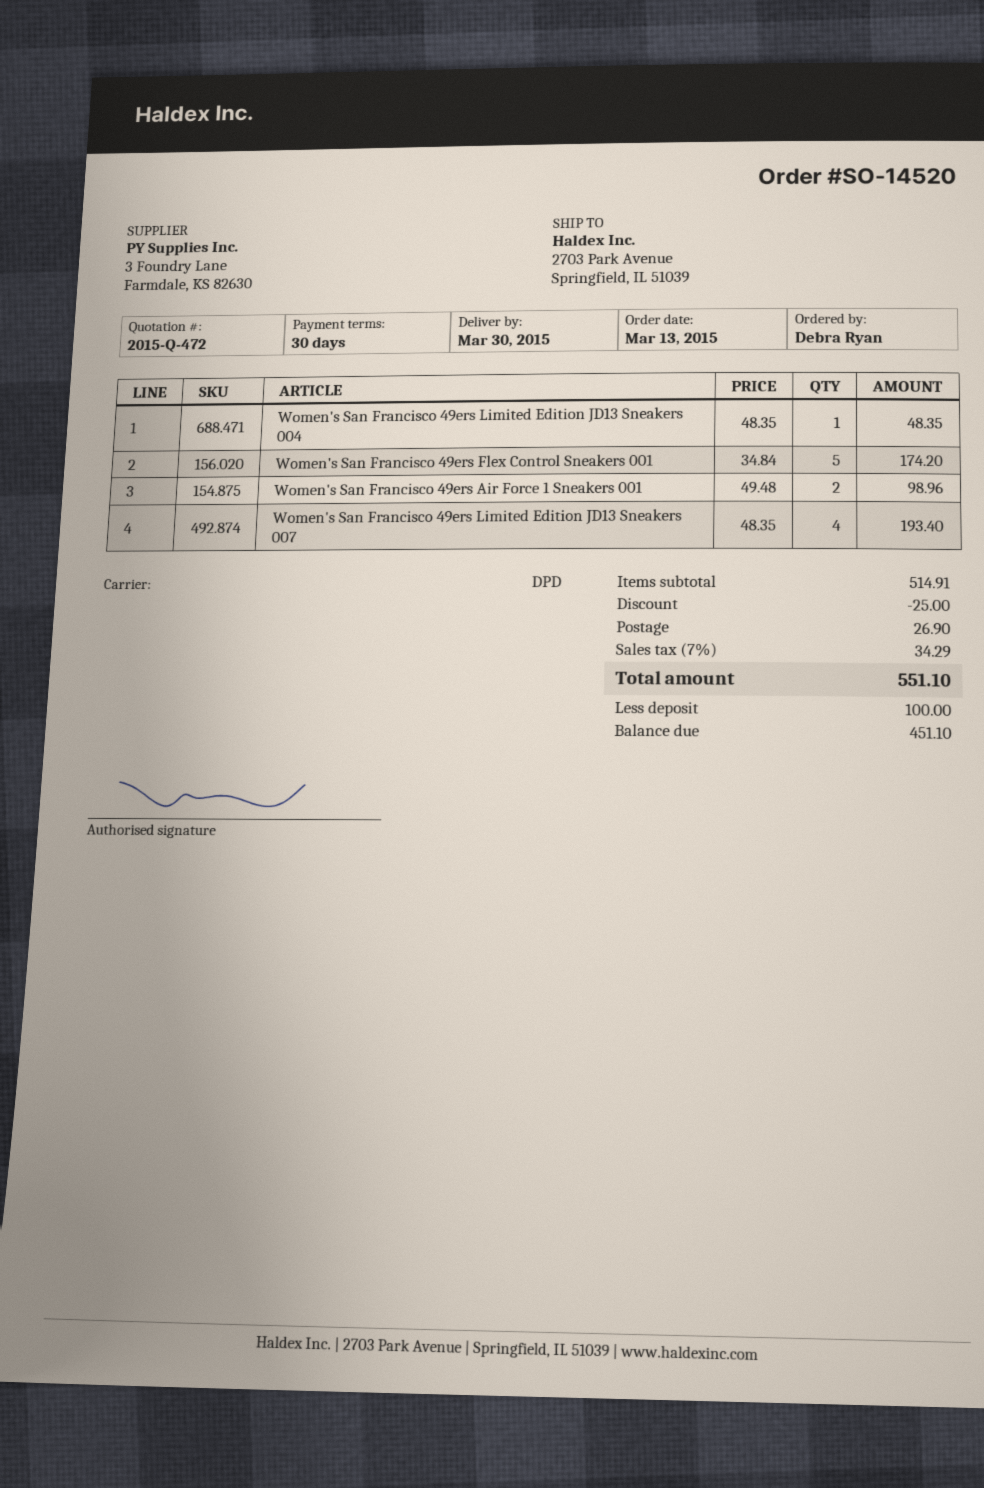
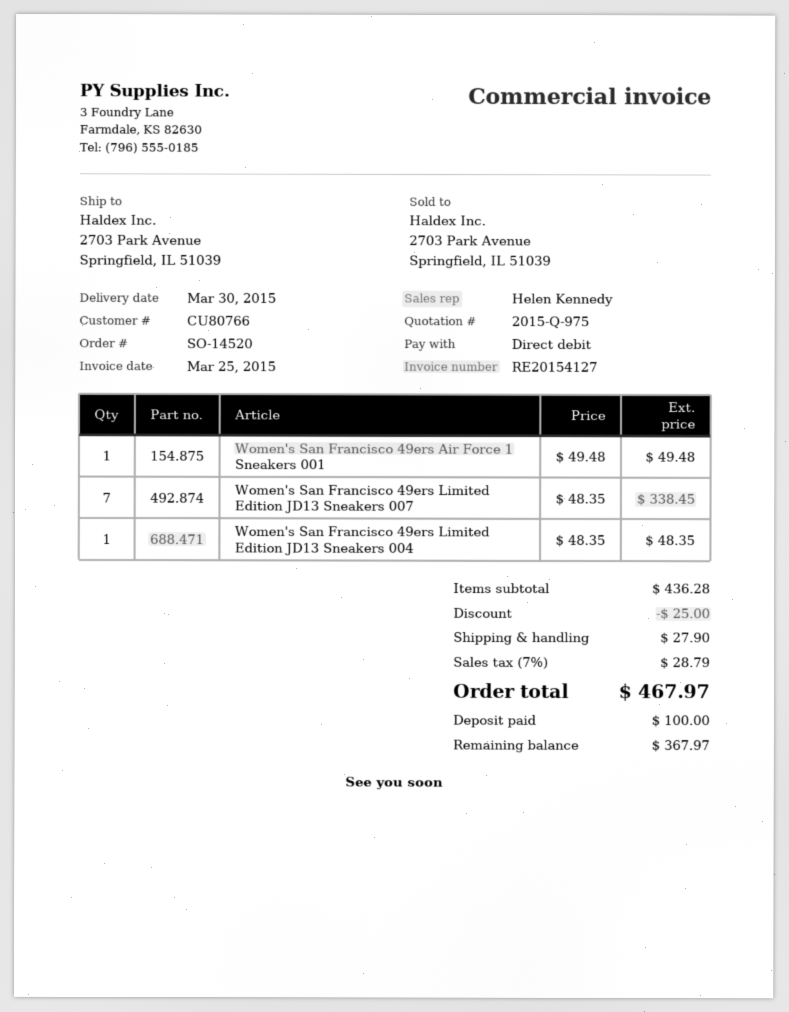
quote number: 2015-Q-472 -> 2015-Q-975
Women's San Francisco 49ers Flex Control Sneakers 001: 5 x 34.84 = 174.20 -> none
Women's San Francisco 49ers Air Force 1 Sneakers 001: 2 x 49.48 = 98.96 -> 1 x 49.48 = 49.48
Women's San Francisco 49ers Limited Edition JD13 Sneakers 007: 4 x 48.35 = 193.40 -> 7 x 48.35 = 338.45
subtotal: 514.91 -> 436.28
shipping: 26.90 -> 27.90
tax: 7% = 34.29 -> 7% = 28.79
total: 551.10 -> 467.97
balance: 451.10 -> 367.97

